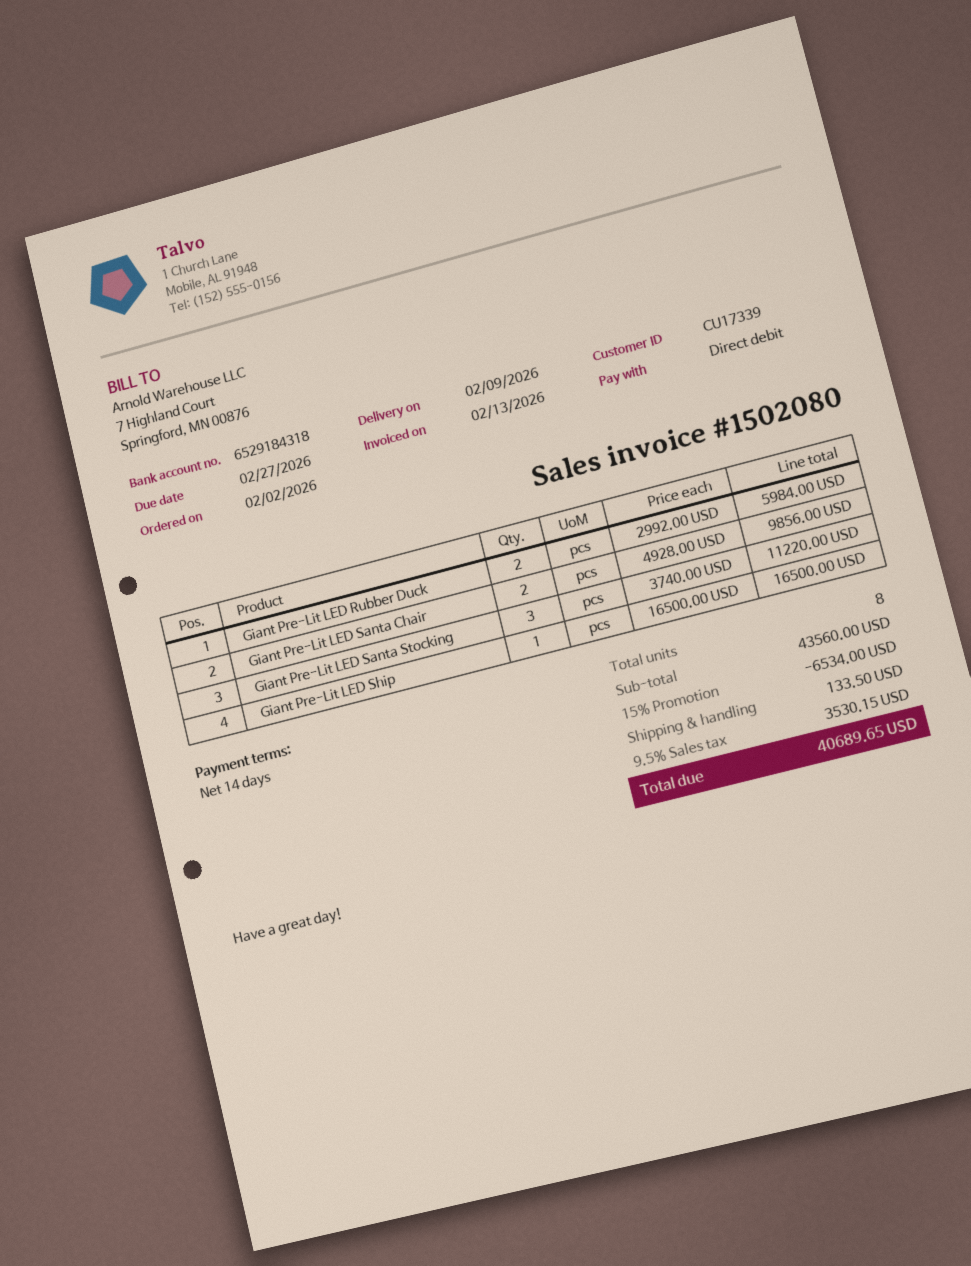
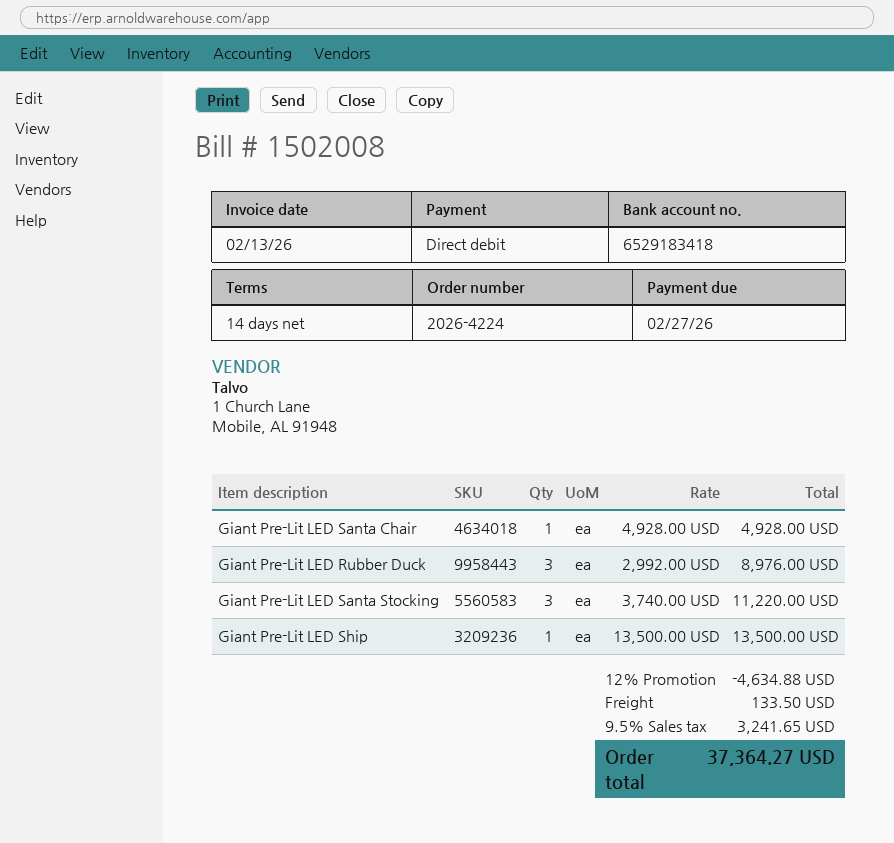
invoice number: 1502080 -> 1502008
bank account: 6529184318 -> 6529183418
Giant Pre-Lit LED Rubber Duck: 2 x 2992.00 = 5984.00 -> 3 x 2992.00 = 8976.00
Giant Pre-Lit LED Santa Chair: 2 x 4928.00 = 9856.00 -> 1 x 4928.00 = 4928.00
Giant Pre-Lit LED Ship: 1 x 16500.00 = 16500.00 -> 1 x 13500.00 = 13500.00
discount: 15% = 6534.00 -> 12% = 4634.88
tax: 9.5% = 3530.15 -> 9.5% = 3241.65
total: 40689.65 -> 37364.27

